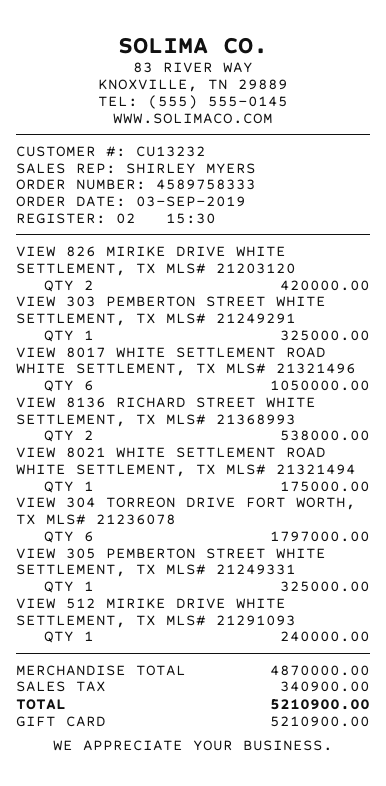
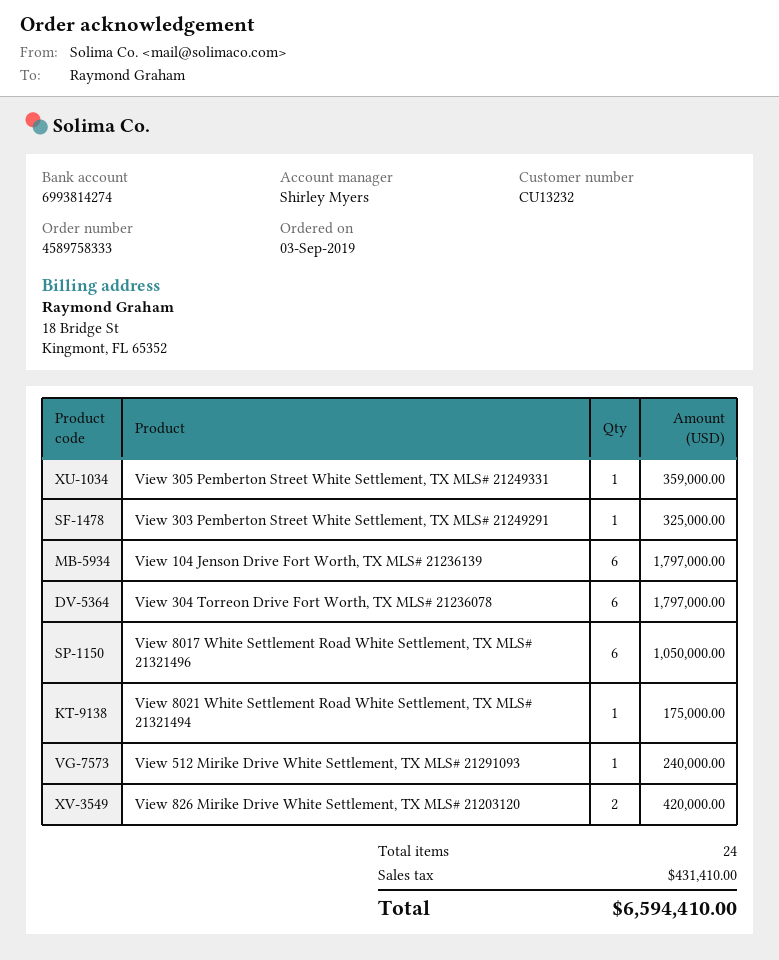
VIEW 8136 RICHARD STREET WHITE SETTLEMENT, TX MLS# 21368993: 2 for 538000.00 -> none
VIEW 305 PEMBERTON STREET WHITE SETTLEMENT, TX MLS# 21249331: 1 for 325000.00 -> 1 for 359000.00
View 104 Jenson Drive Fort Worth, TX MLS# 21236139: none -> 6 for 1797000.00
tax: 340900.00 -> 431410.00
total: 5210900.00 -> 6594410.00

